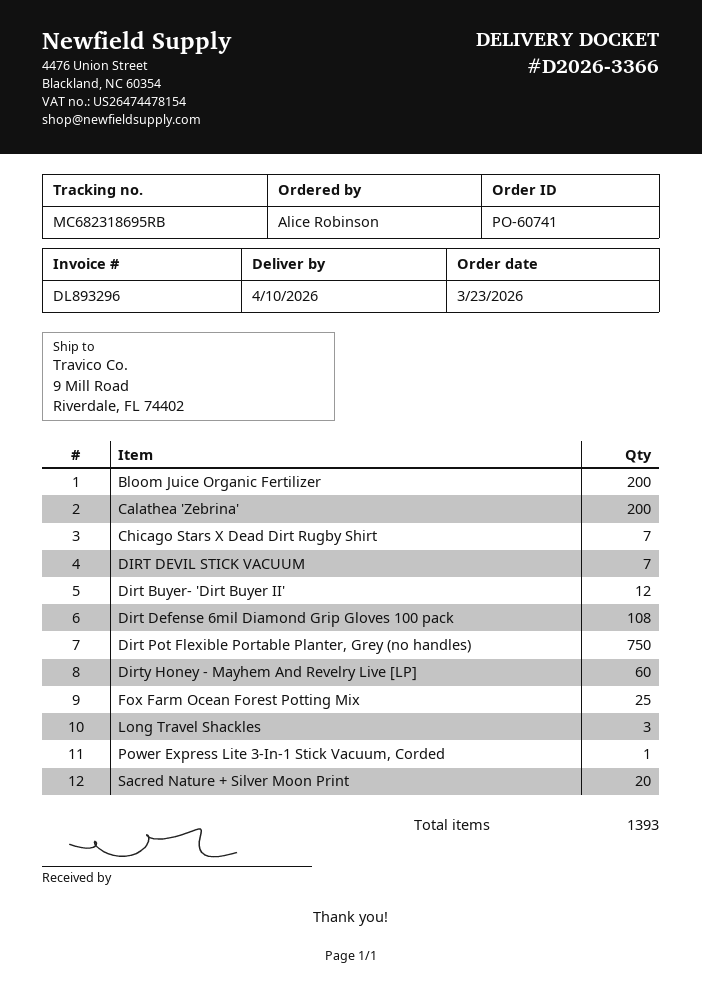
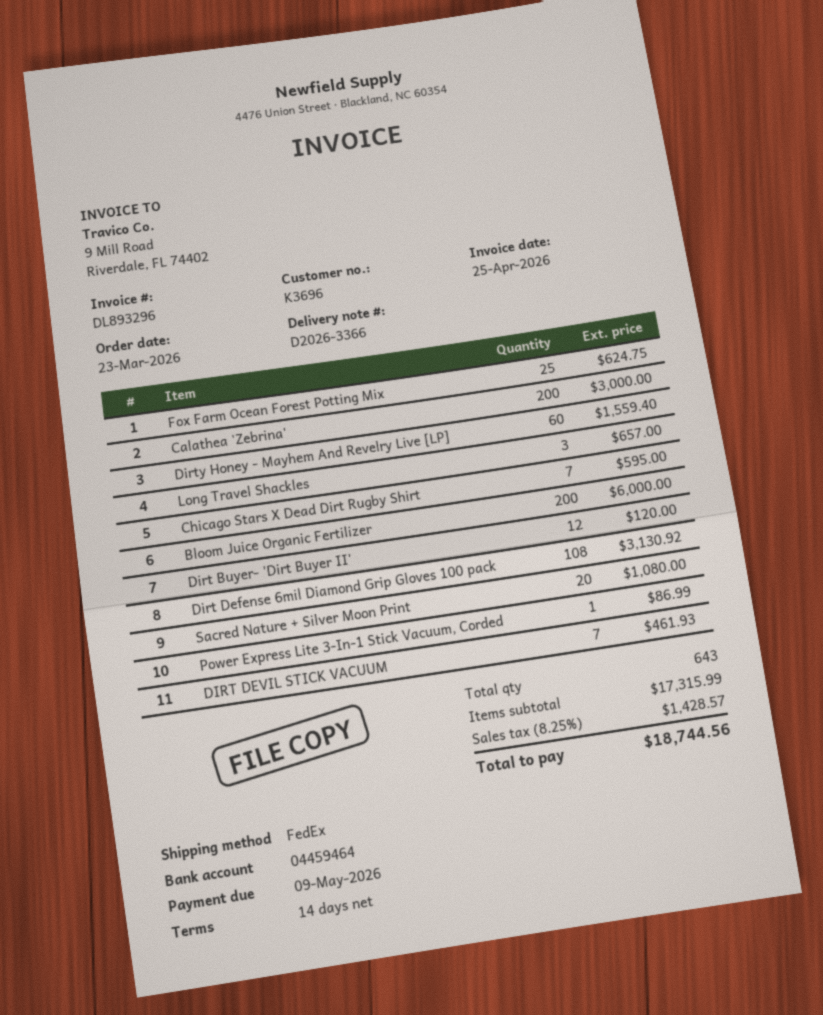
Dirt Pot Flexible Portable Planter, Grey (no handles): 750 -> none
total quantity: 1393 -> 643

